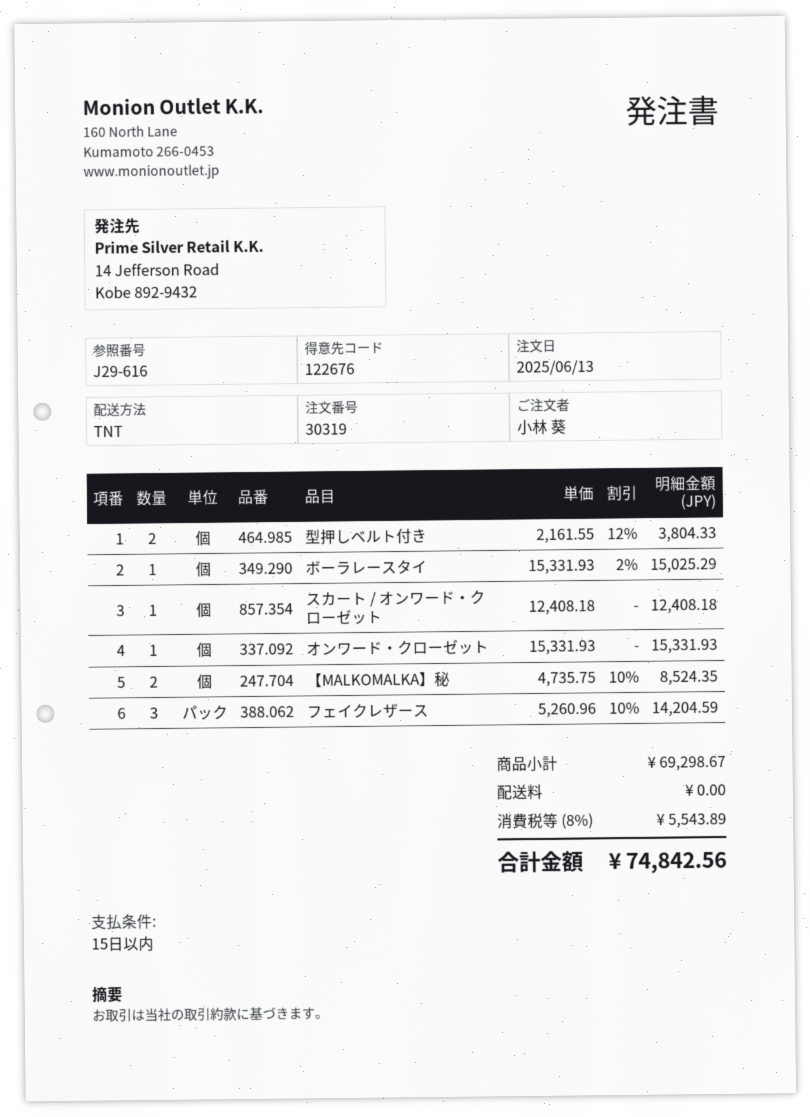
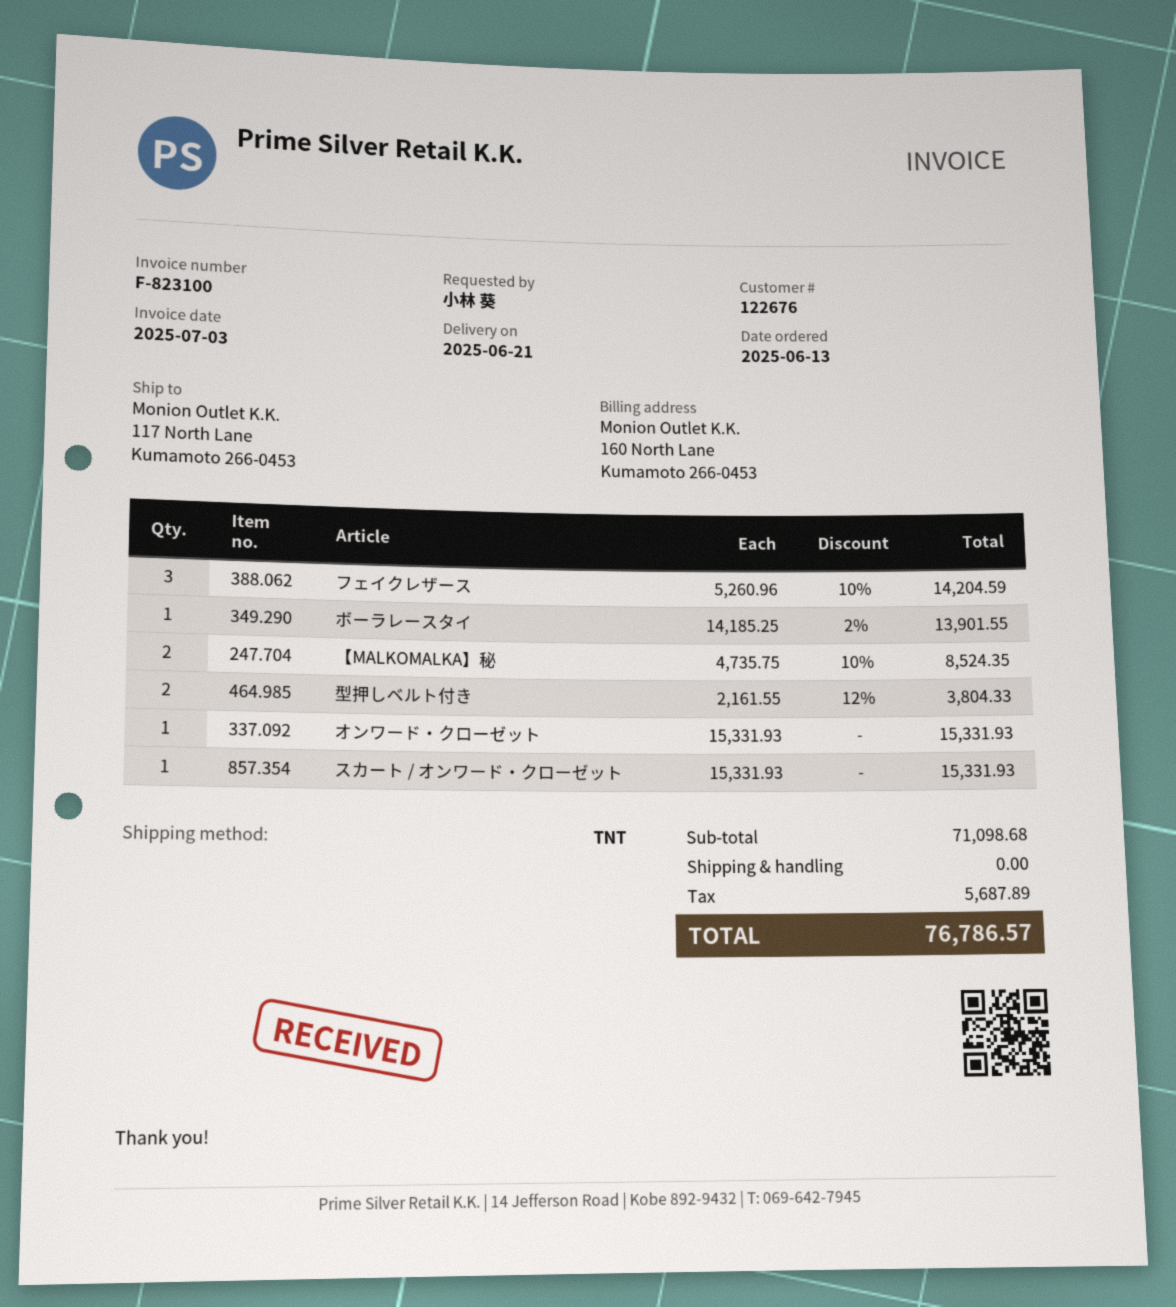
ボーラレースタイ: 1 x 15331.93 - 2% = 15025.29 -> 1 x 14185.25 - 2% = 13901.55
スカート / オンワード・クローゼット: 1 x 12408.18 = 12408.18 -> 1 x 15331.93 = 15331.93
subtotal: 69298.67 -> 71098.68
tax: 5543.89 -> 5687.89
total: 74842.56 -> 76786.57

